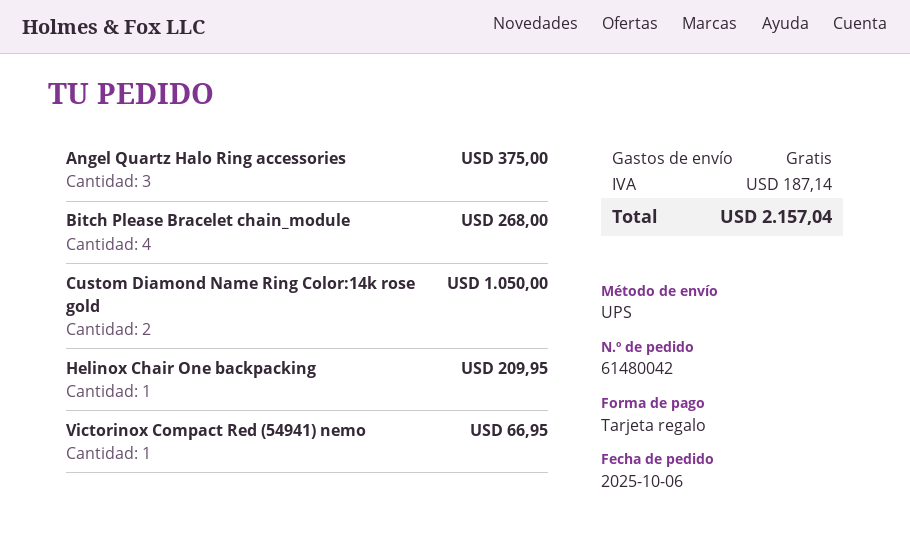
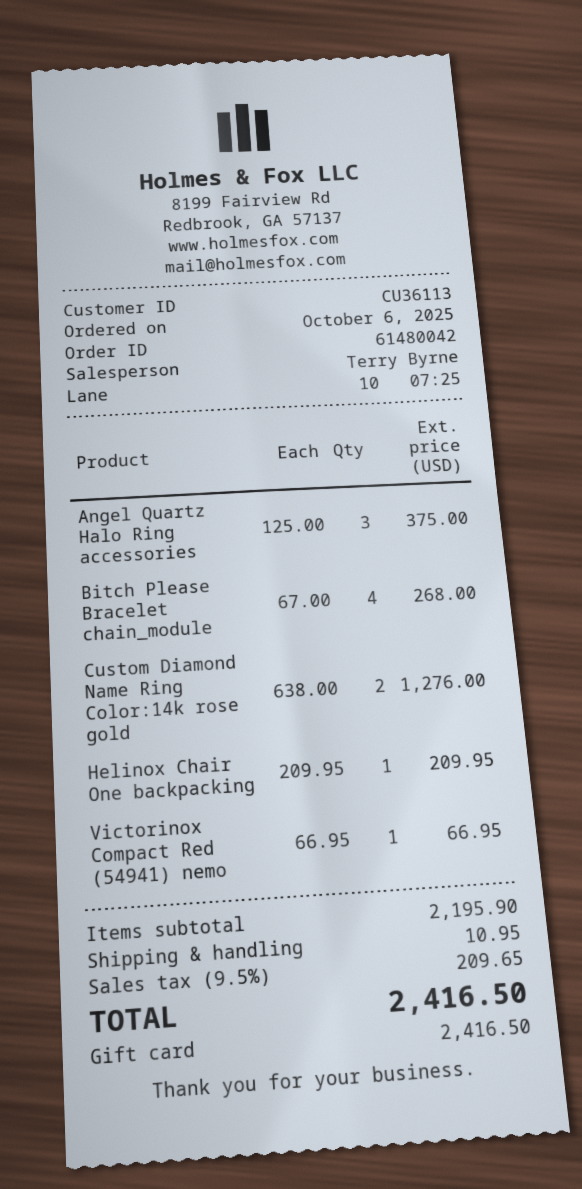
Custom Diamond Name Ring Color:14k rose gold: 2 for 1050.00 -> 2 for 1276.00
shipping: 0.00 -> 10.95
tax: 187.14 -> 209.65
total: 2157.04 -> 2416.50

